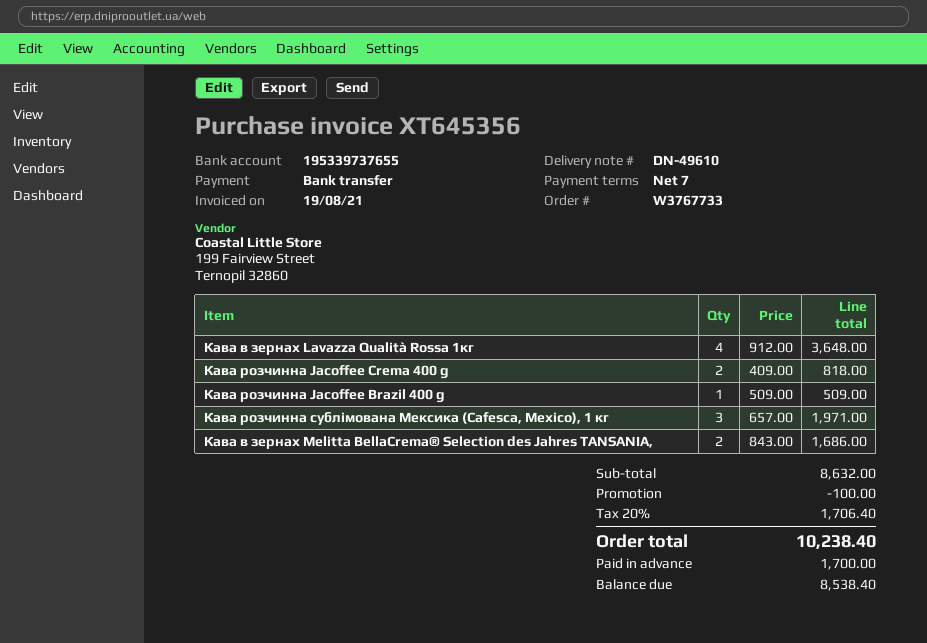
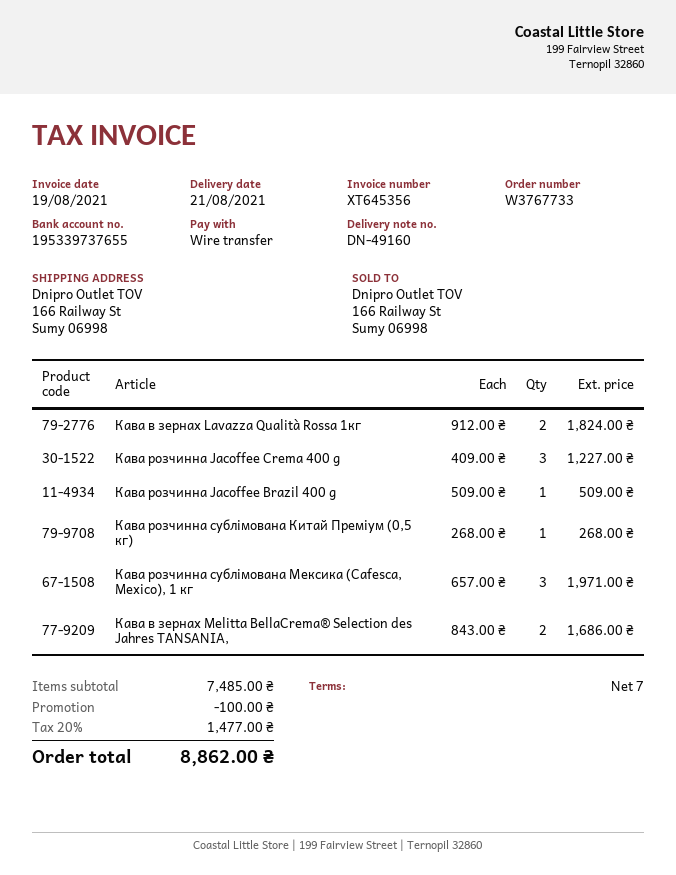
delivery note number: DN-49610 -> DN-49160
Кава в зернах Lavazza Qualità Rossa 1кг: 4 x 912.00 = 3648.00 -> 2 x 912.00 = 1824.00
Кава розчинна Jacoffee Crema 400 g: 2 x 409.00 = 818.00 -> 3 x 409.00 = 1227.00
Кава розчинна сублімована Китай Преміум (0,5 кг): none -> 1 x 268.00 = 268.00
subtotal: 8632.00 -> 7485.00
tax: 20% = 1706.40 -> 20% = 1477.00
total: 10238.40 -> 8862.00

